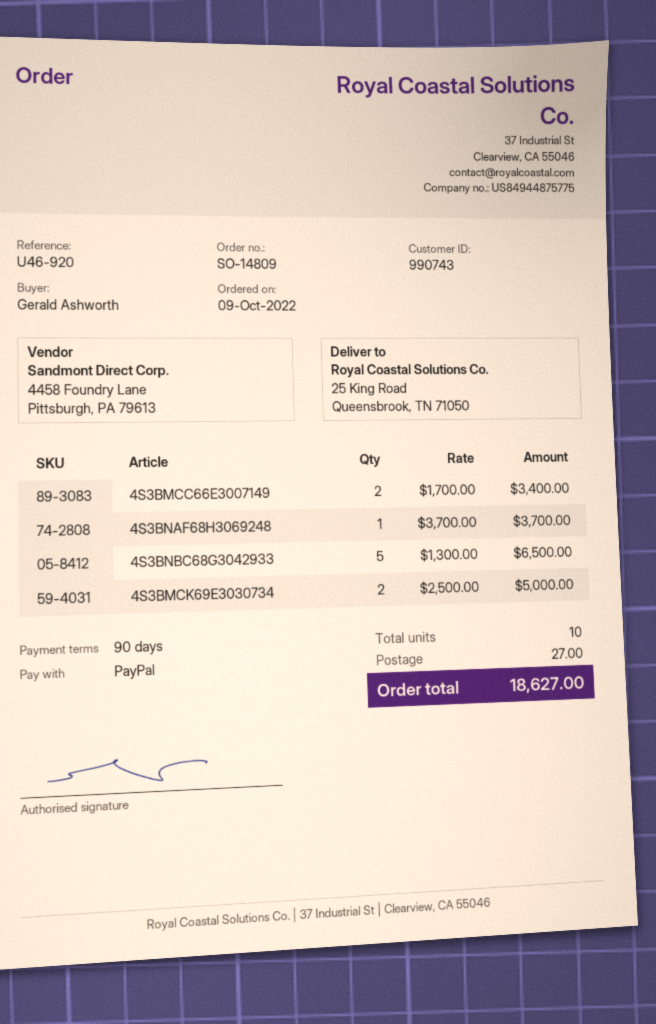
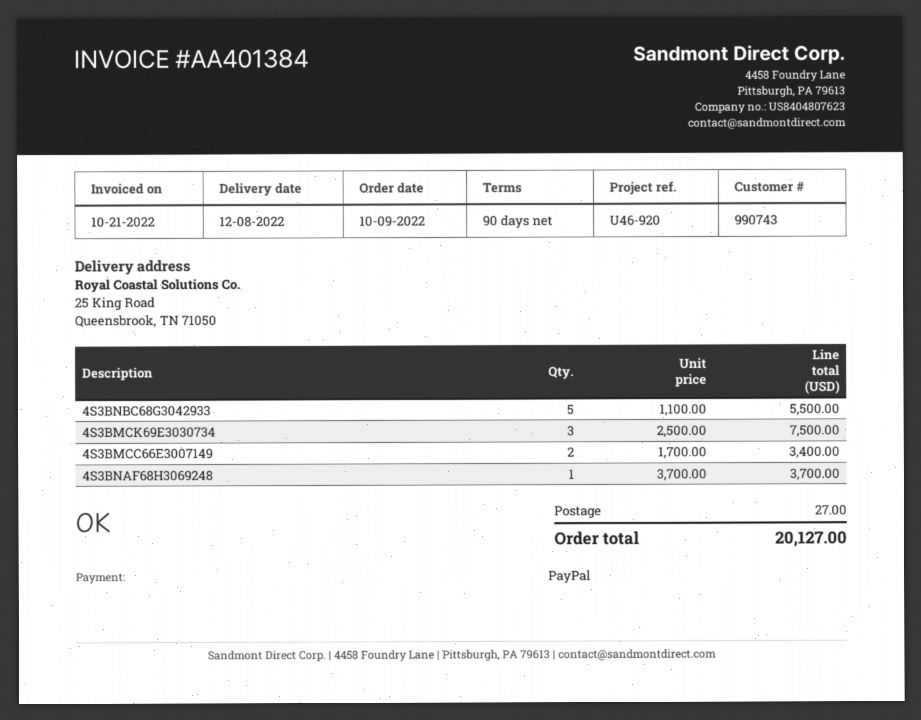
4S3BNBC68G3042933: 5 x 1300.00 = 6500.00 -> 5 x 1100.00 = 5500.00
4S3BMCK69E3030734: 2 x 2500.00 = 5000.00 -> 3 x 2500.00 = 7500.00
total: 18627.00 -> 20127.00

